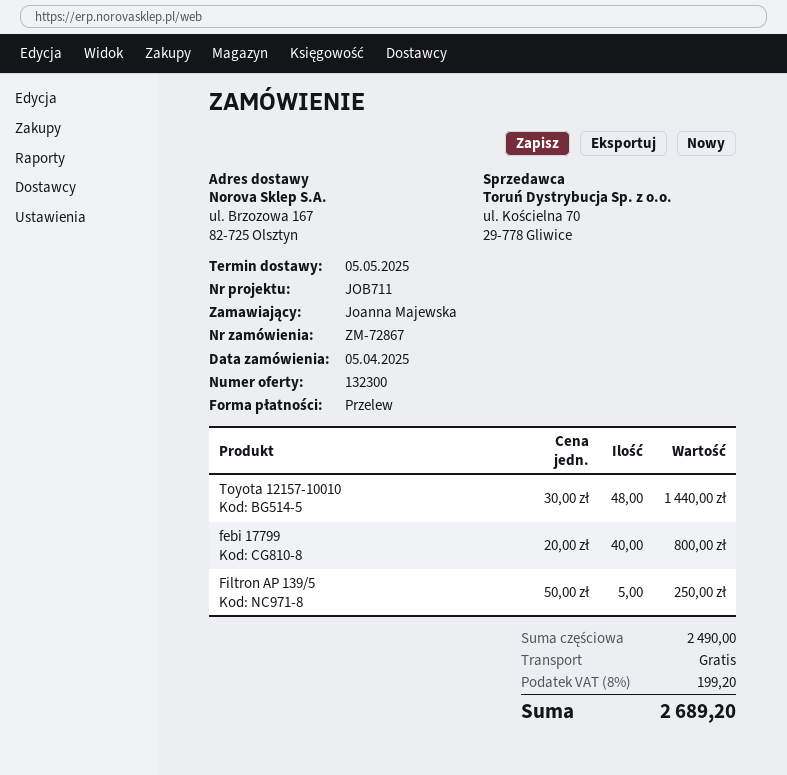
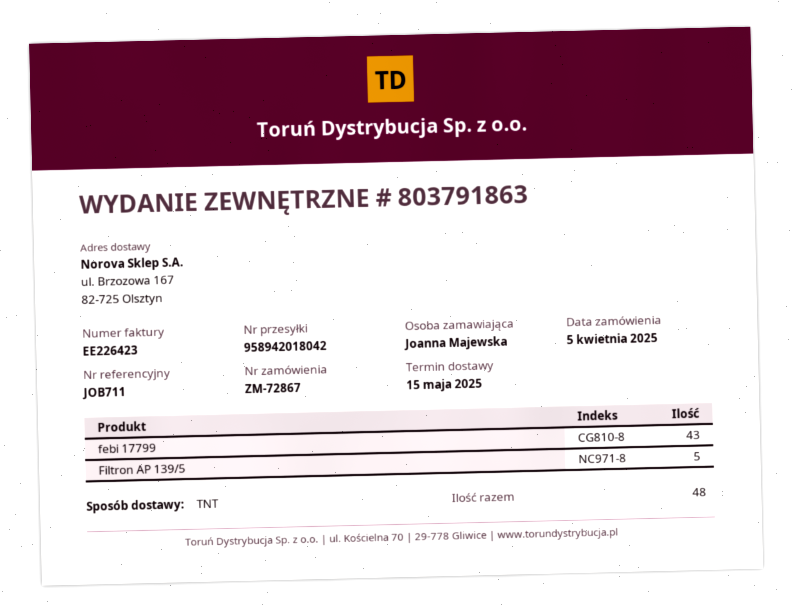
delivery date: 2025-05-05 -> 2025-05-15
Toyota 12157-10010: 48 -> none
febi 17799: 40 -> 43

